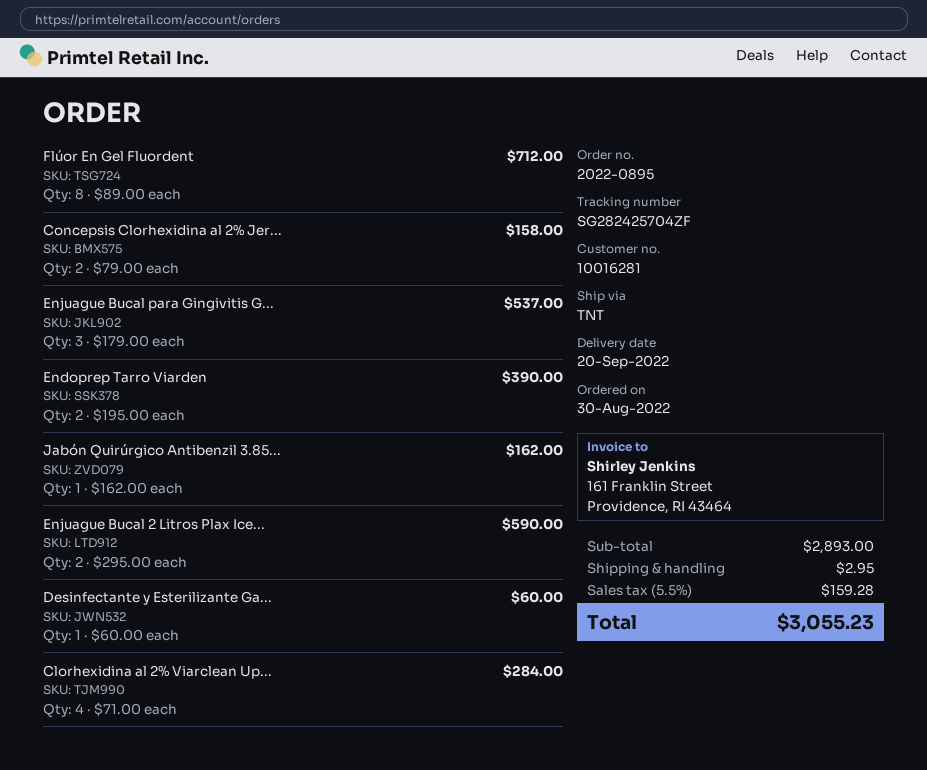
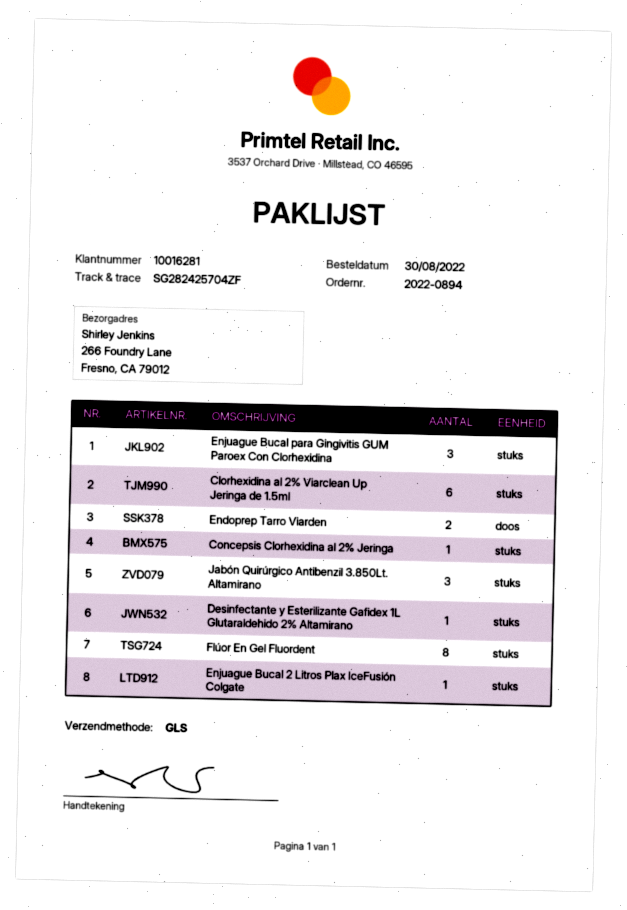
order number: 2022-0895 -> 2022-0894
shipping method: TNT -> GLS
Concepsis Clorhexidina al 2% Jer...: 2 -> 1
Jabón Quirúrgico Antibenzil 3.85...: 1 -> 3
Enjuague Bucal 2 Litros Plax Ice...: 2 -> 1
Clorhexidina al 2% Viarclean Up...: 4 -> 6

